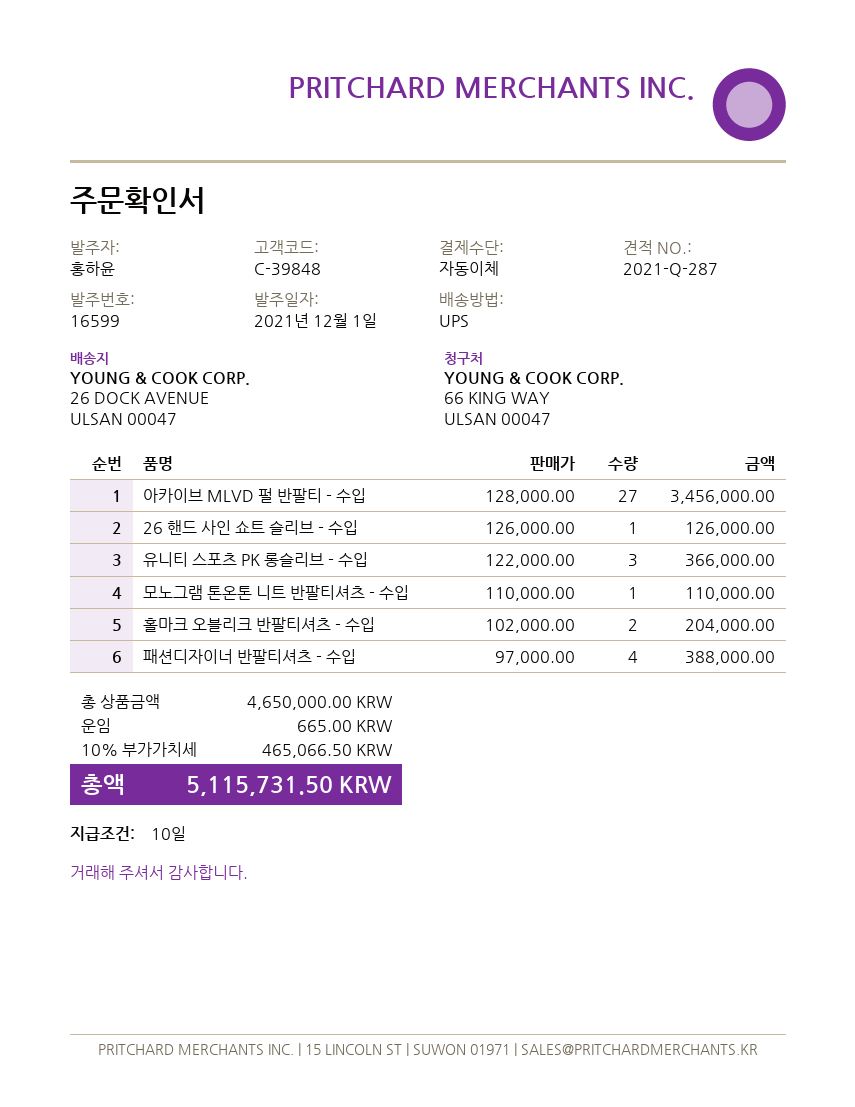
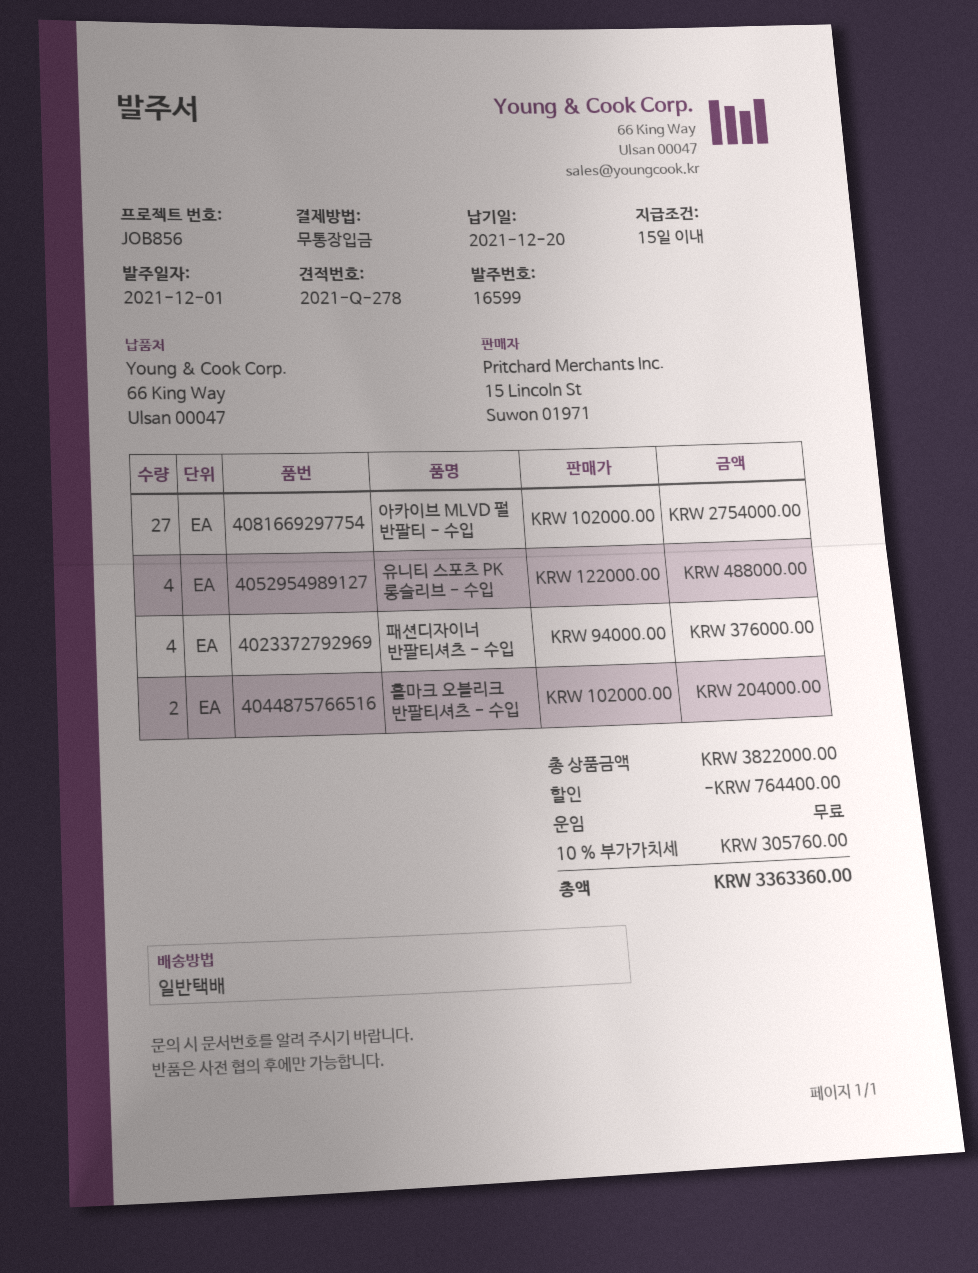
quote number: 2021-Q-287 -> 2021-Q-278
payment terms: 10 days -> 15 days
payment method: direct debit -> bank transfer
shipping method: UPS -> standard
ship to: 26 DOCK AVENUE, ULSAN 00047 -> 66 King Way, Ulsan 00047
아카이브 MLVD 펄 반팔티 - 수입: 27 x 128000.00 = 3456000.00 -> 27 x 102000.00 = 2754000.00
26 핸드 사인 쇼트 슬리브 - 수입: 1 x 126000.00 = 126000.00 -> none
유니티 스포츠 PK 롱슬리브 - 수입: 3 x 122000.00 = 366000.00 -> 4 x 122000.00 = 488000.00
모노그램 톤온톤 니트 반팔티셔츠 - 수입: 1 x 110000.00 = 110000.00 -> none
패션디자이너 반팔티셔츠 - 수입: 4 x 97000.00 = 388000.00 -> 4 x 94000.00 = 376000.00
subtotal: 4650000.00 -> 3822000.00
discount: none -> 764400.00
shipping: 665.00 -> 0.00
tax: 10% = 465066.50 -> 10% = 305760.00
total: 5115731.50 -> 3363360.00

